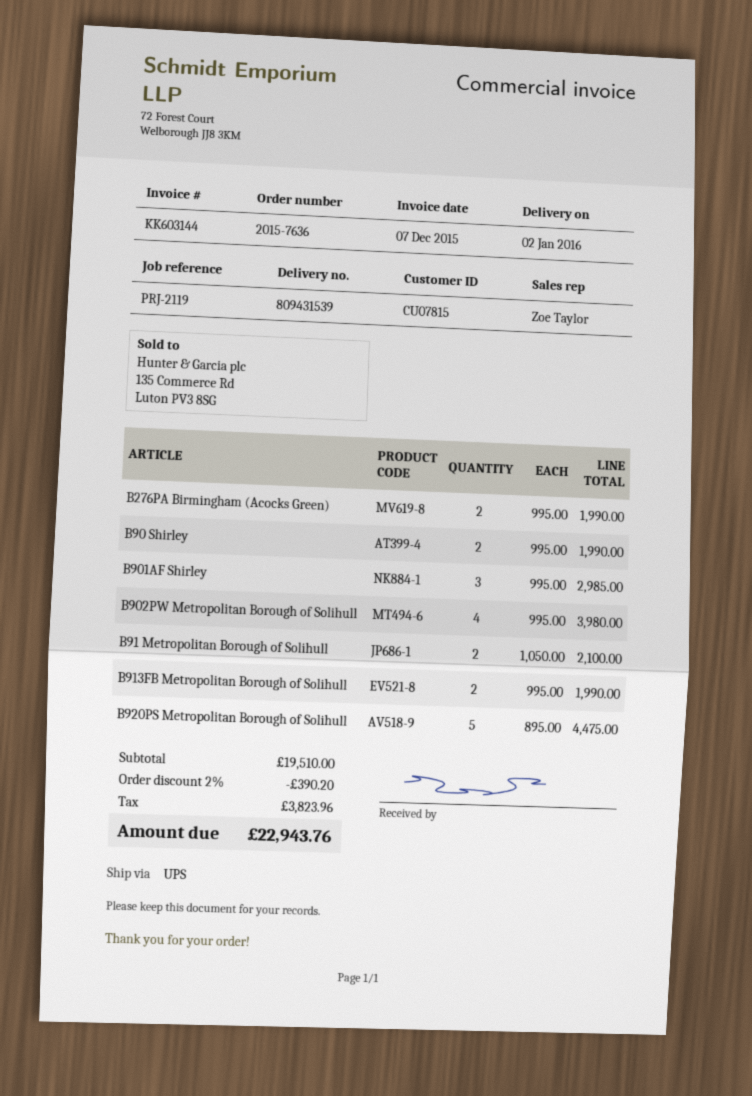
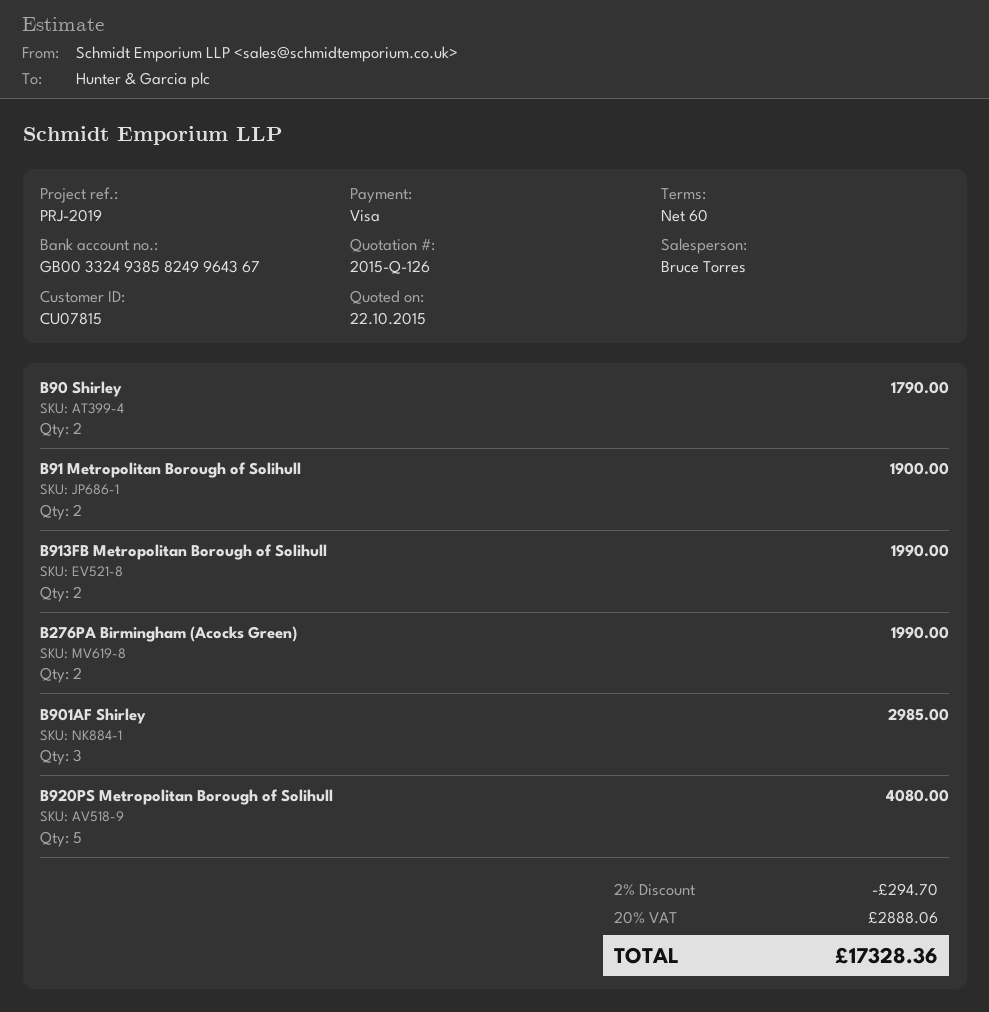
reference: PRJ-2119 -> PRJ-2019
sales rep: Zoe Taylor -> Bruce Torres
B90 Shirley: 2 for 1990.00 -> 2 for 1790.00
B902PW Metropolitan Borough of Solihull: 4 for 3980.00 -> none
B91 Metropolitan Borough of Solihull: 2 for 2100.00 -> 2 for 1900.00
B920PS Metropolitan Borough of Solihull: 5 for 4475.00 -> 5 for 4080.00
discount: 2% = 390.20 -> 2% = 294.70
tax: 3823.96 -> 2888.06
total: 22943.76 -> 17328.36

